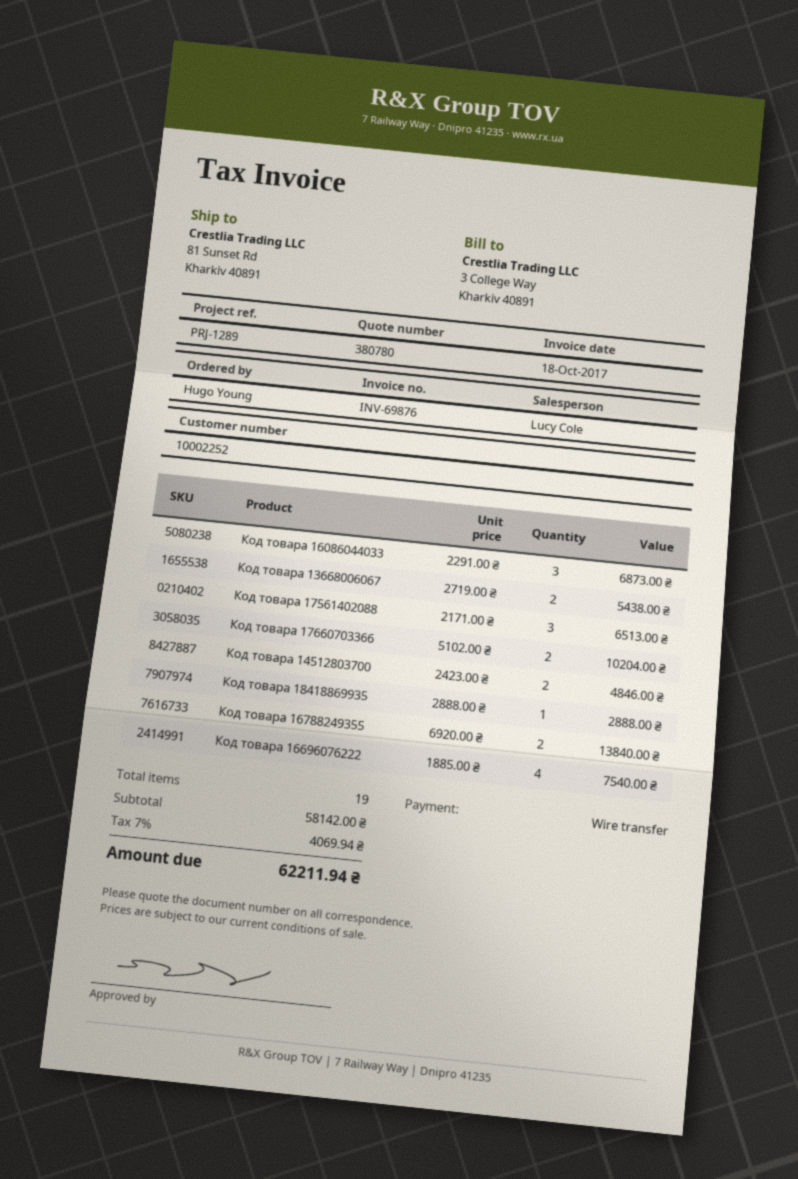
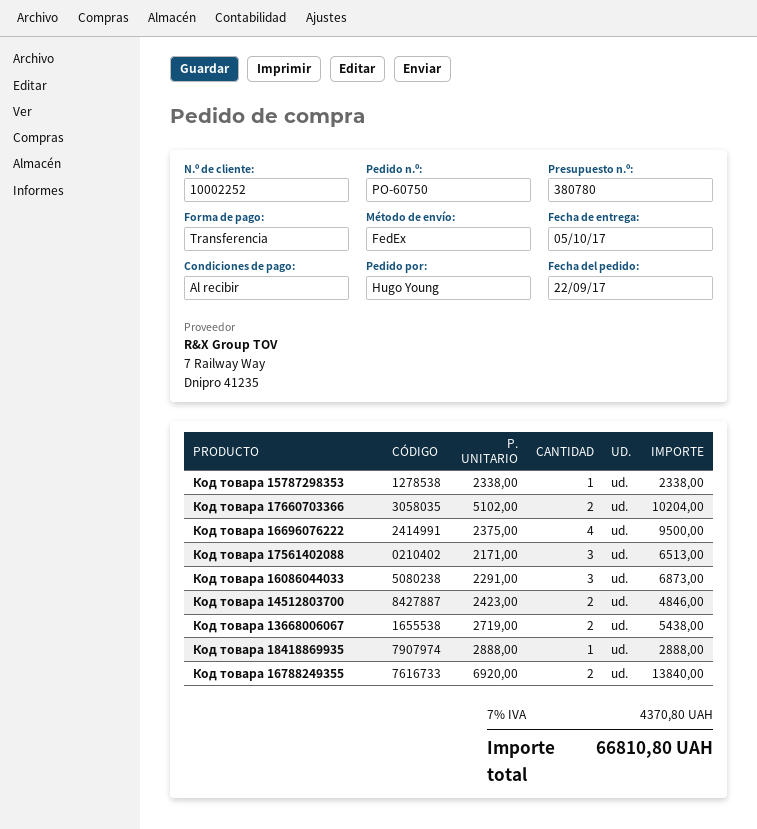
Код товара 16696076222: 4 x 1885.00 = 7540.00 -> 4 x 2375.00 = 9500.00
Код товара 15787298353: none -> 1 x 2338.00 = 2338.00
tax: 7% = 4069.94 -> 7% = 4370.80
total: 62211.94 -> 66810.80

